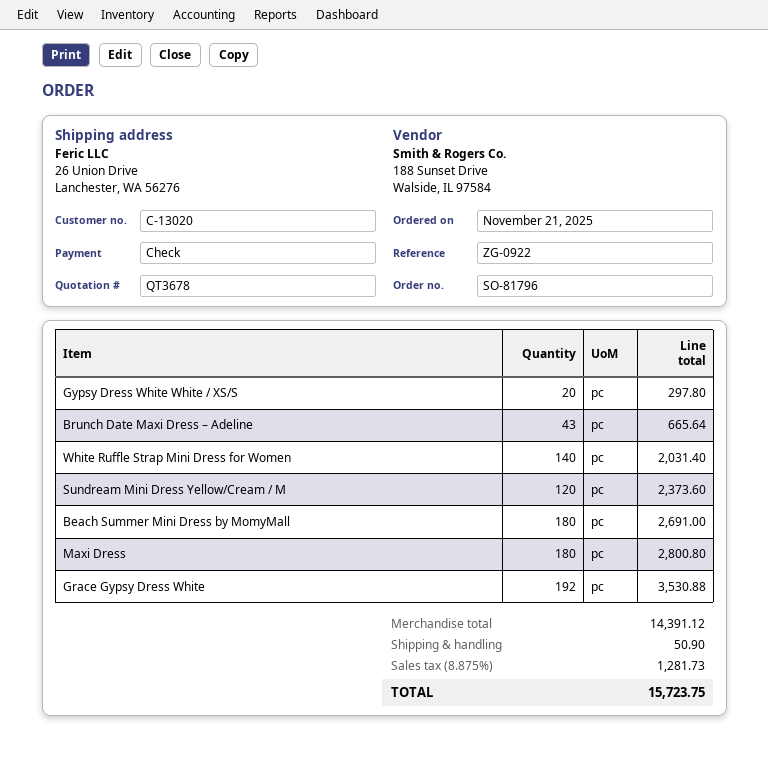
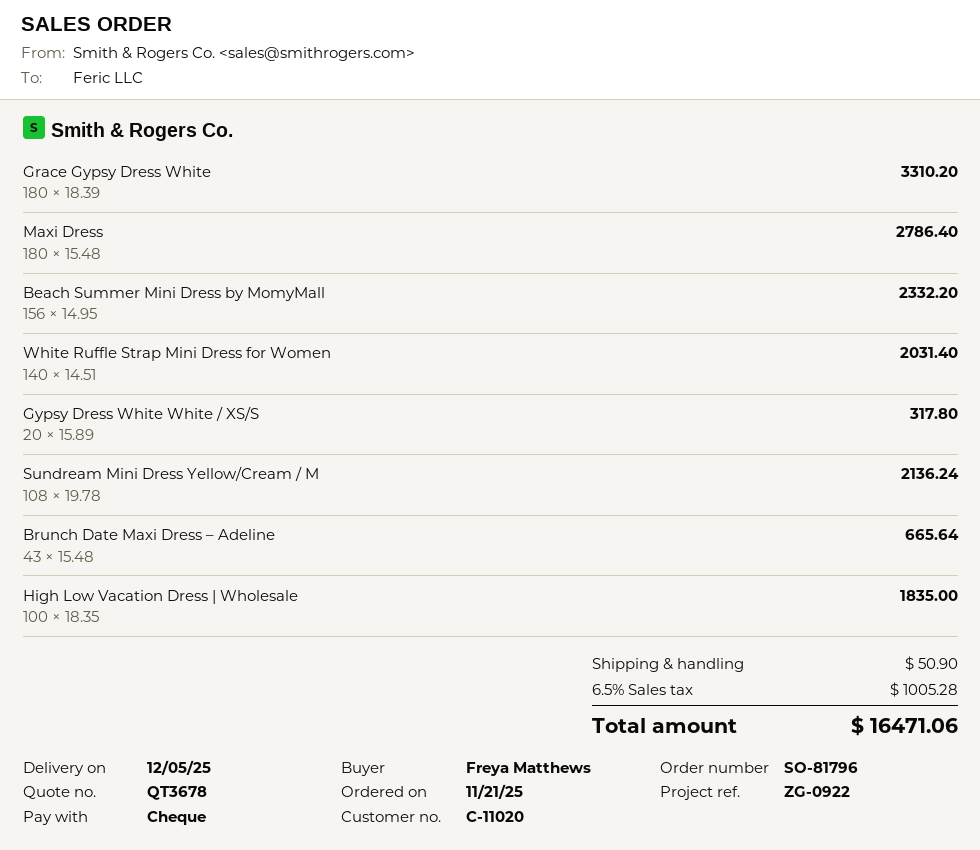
customer number: C-13020 -> C-11020
Gypsy Dress White White / XS/S: 20 for 297.80 -> 20 for 317.80
Sundream Mini Dress Yellow/Cream / M: 120 for 2373.60 -> 108 for 2136.24
Beach Summer Mini Dress by MomyMall: 180 for 2691.00 -> 156 for 2332.20
Maxi Dress: 180 for 2800.80 -> 180 for 2786.40
Grace Gypsy Dress White: 192 for 3530.88 -> 180 for 3310.20
High Low Vacation Dress | Wholesale: none -> 100 for 1835.00
tax: 8.875% = 1281.73 -> 6.5% = 1005.28
total: 15723.75 -> 16471.06

